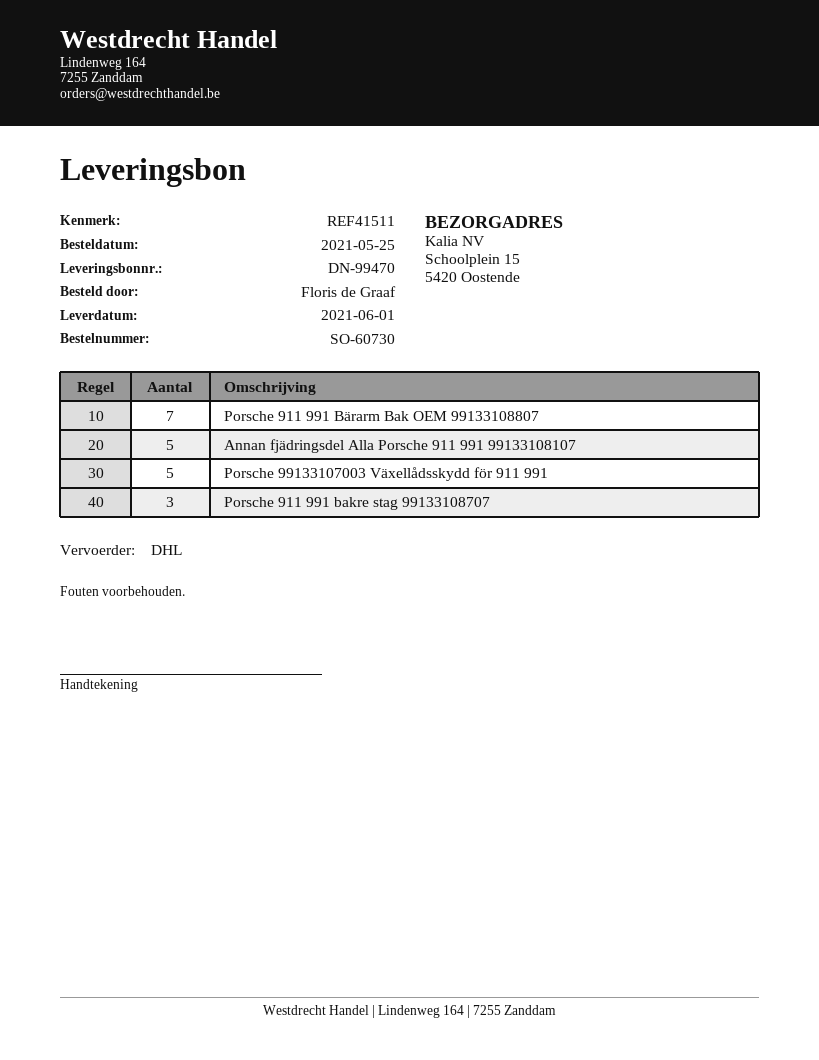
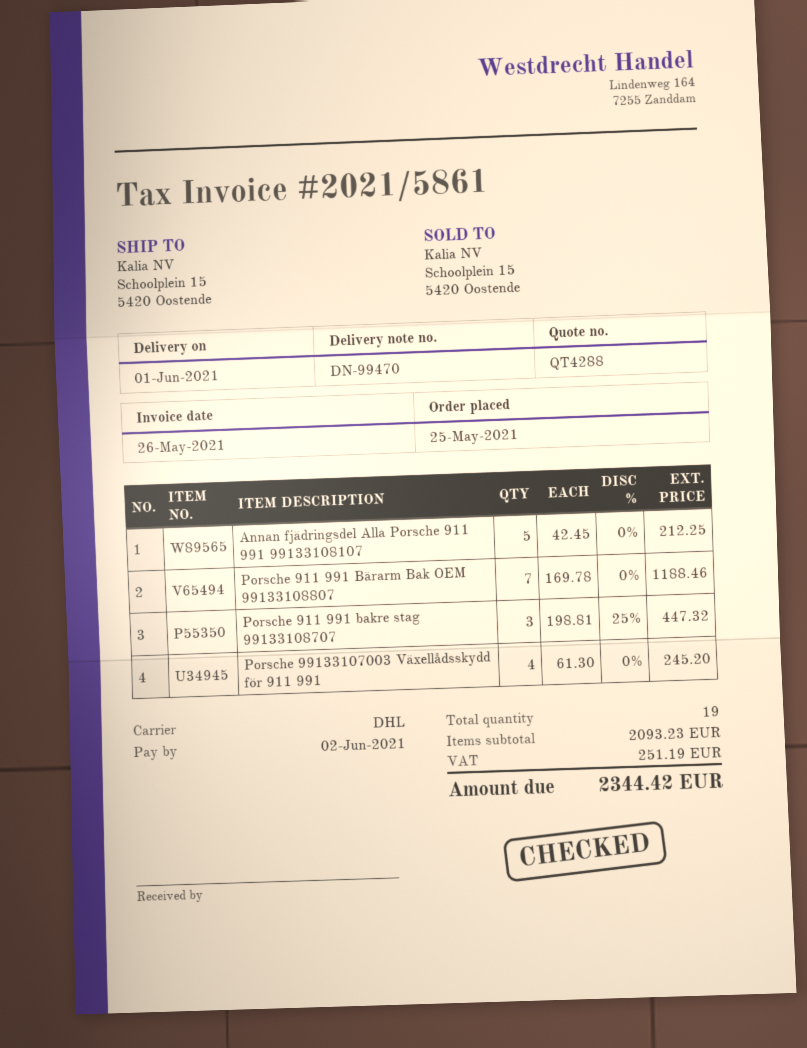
Porsche 99133107003 Växellådsskydd för 911 991: 5 -> 4

